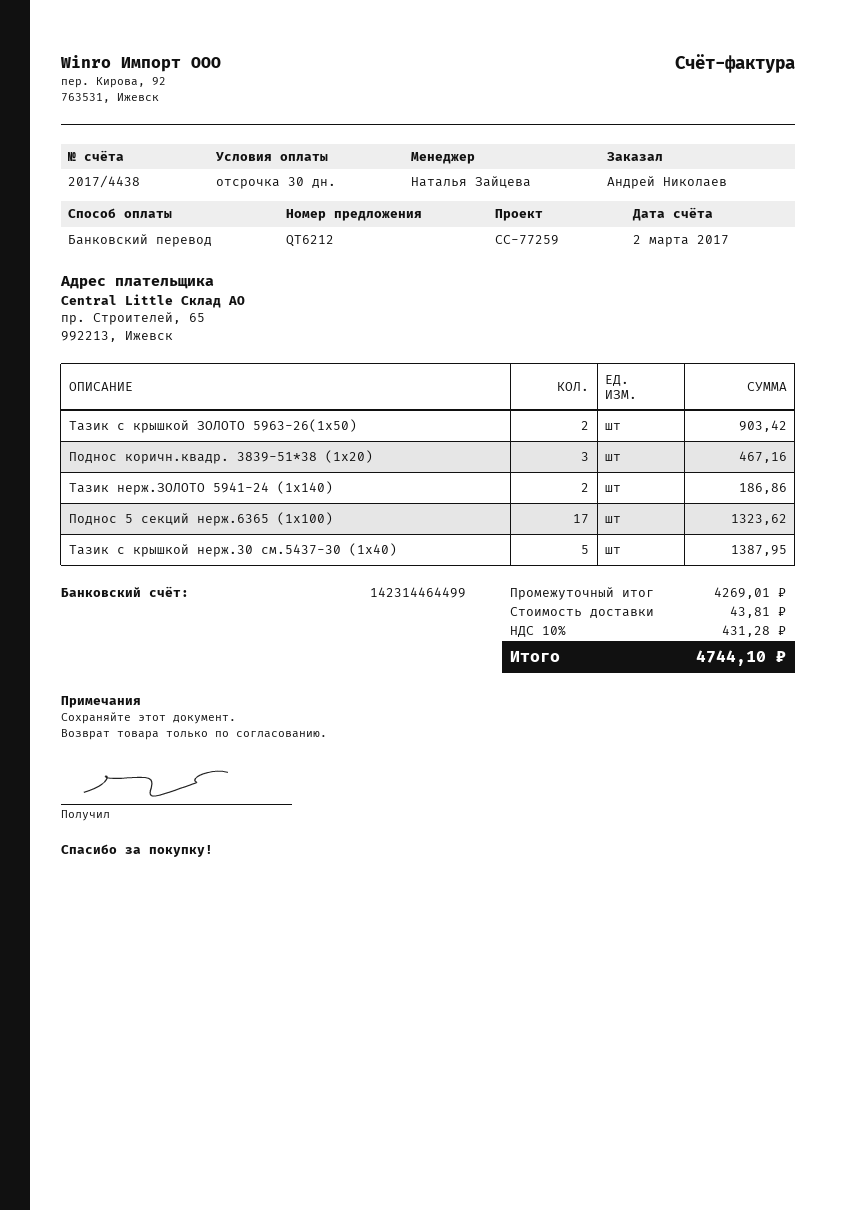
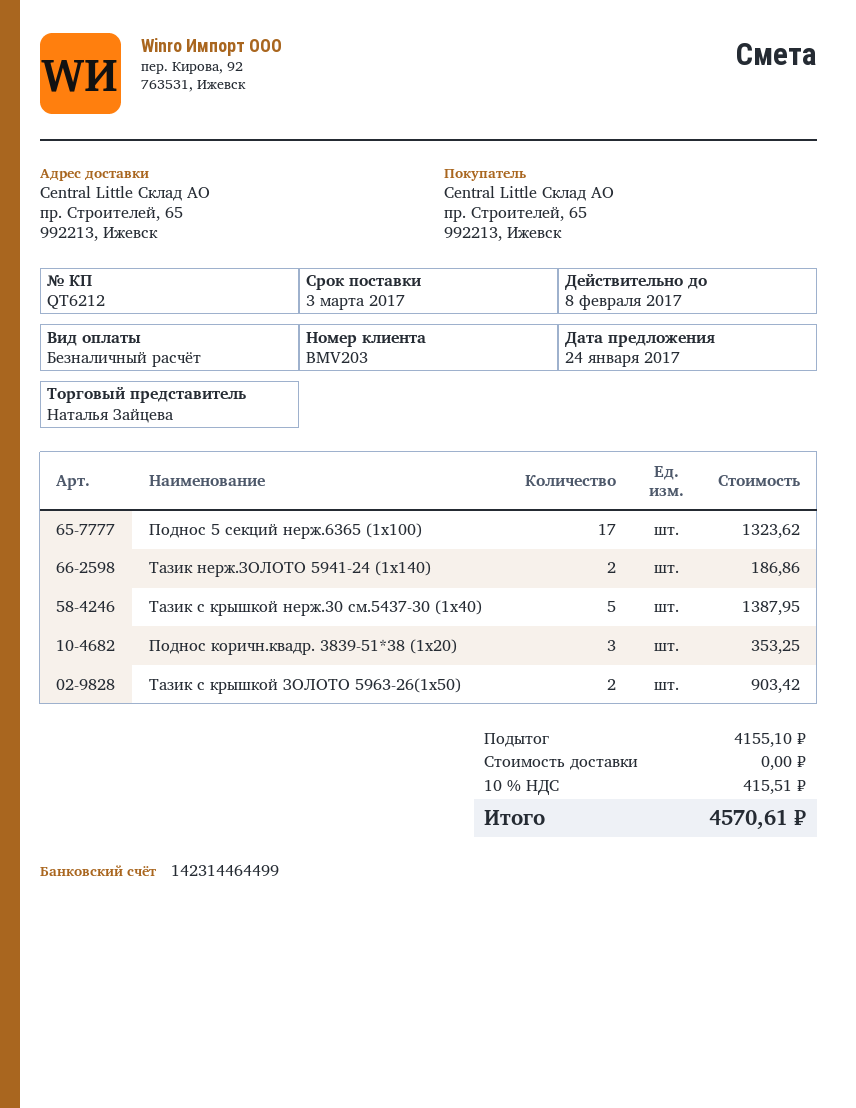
Поднос коричн.квадр. 3839-51*38 (1х20): 3 for 467.16 -> 3 for 353.25
subtotal: 4269.01 -> 4155.10
shipping: 43.81 -> 0.00
tax: 10% = 431.28 -> 10% = 415.51
total: 4744.10 -> 4570.61

